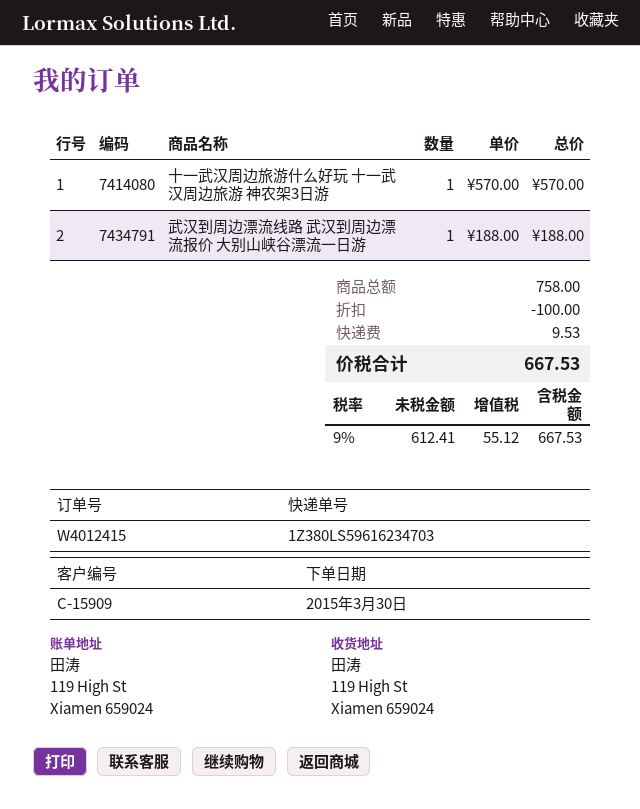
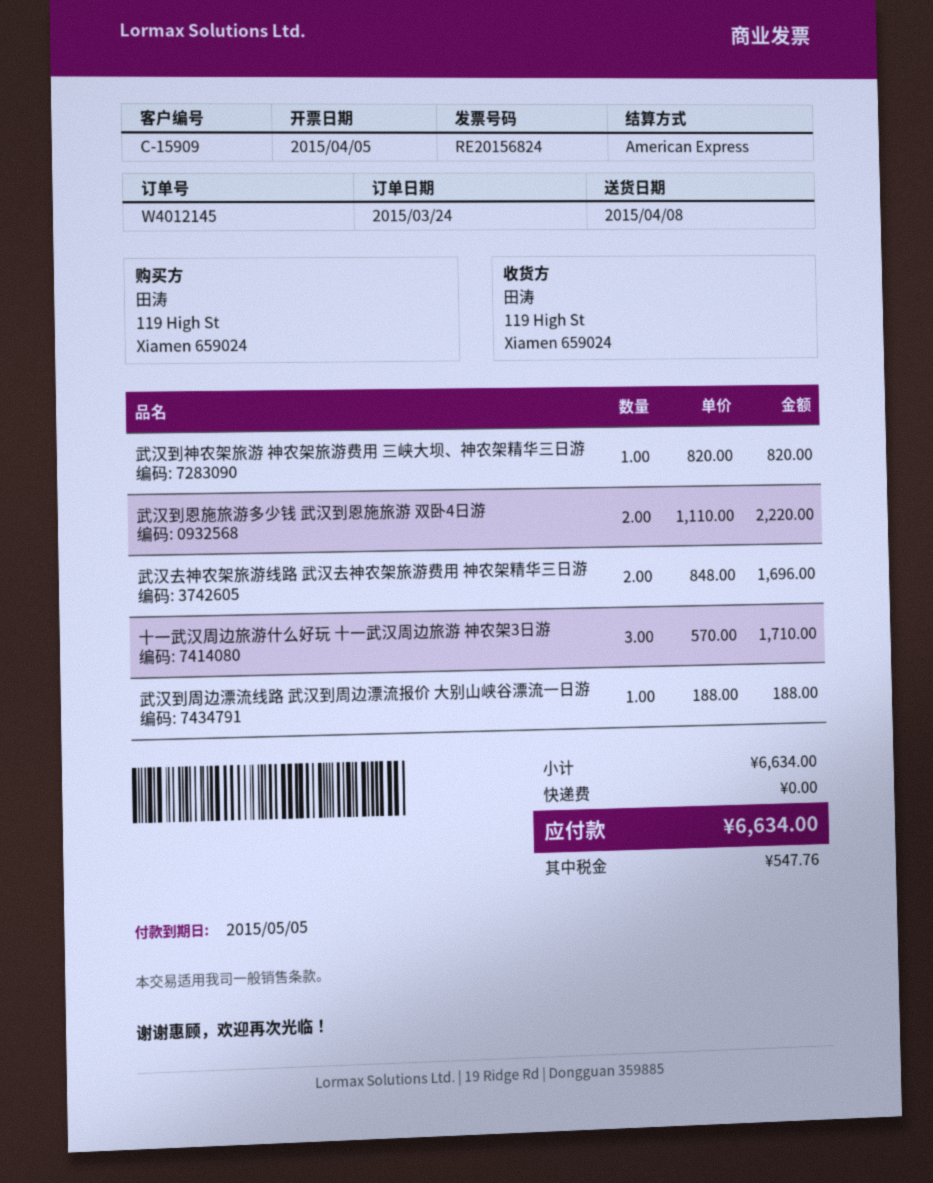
order number: W4012415 -> W4012145
order date: 2015-03-30 -> 2015-03-24
十一武汉周边旅游什么好玩 十一武汉周边旅游 神农架3日游: 1 x 570.00 = 570.00 -> 3 x 570.00 = 1710.00
武汉到神农架旅游 神农架旅游费用 三峡大坝、神农架精华三日游: none -> 1 x 820.00 = 820.00
武汉到恩施旅游多少钱 武汉到恩施旅游 双卧4日游: none -> 2 x 1110.00 = 2220.00
武汉去神农架旅游线路 武汉去神农架旅游费用 神农架精华三日游: none -> 2 x 848.00 = 1696.00
subtotal: 758.00 -> 6634.00
discount: 100.00 -> none
shipping: 9.53 -> 0.00
tax: 55.12 -> 547.76
total: 667.53 -> 6634.00

